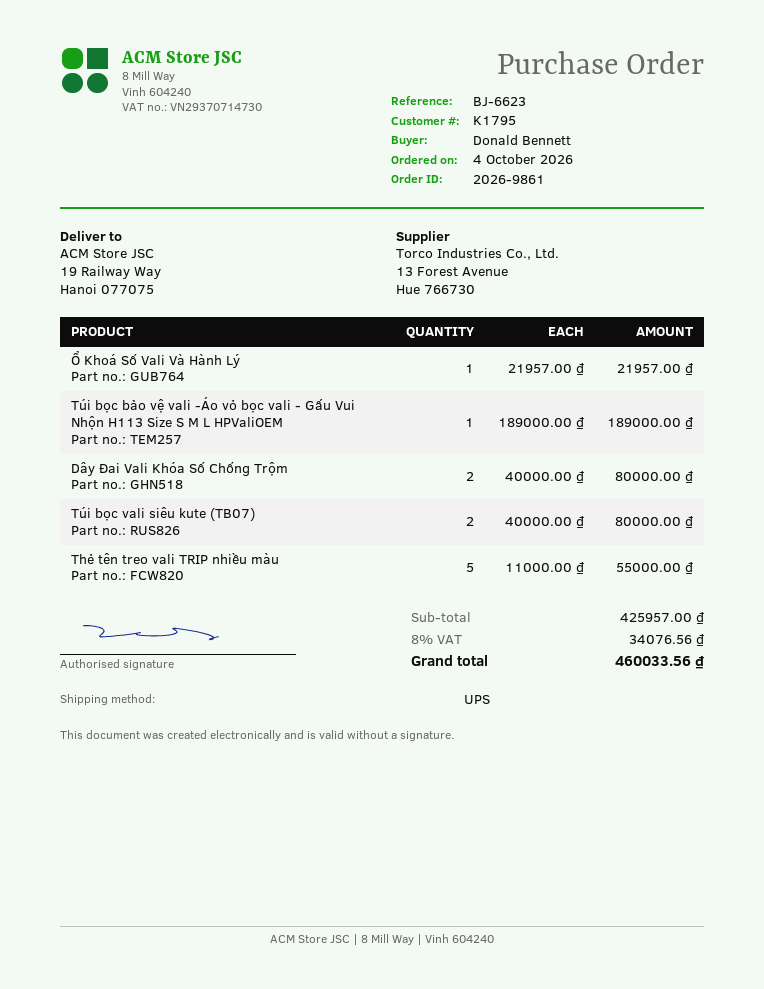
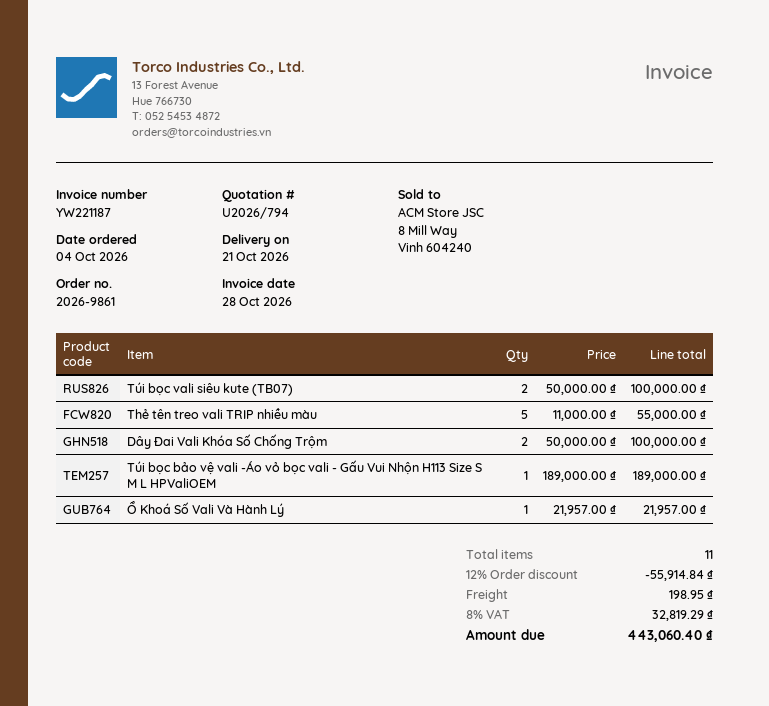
Dây Đai Vali Khóa Số Chống Trộm: 2 x 40000.00 = 80000.00 -> 2 x 50000.00 = 100000.00
Túi bọc vali siêu kute (TB07): 2 x 40000.00 = 80000.00 -> 2 x 50000.00 = 100000.00
discount: none -> 12% = 55914.84
shipping: none -> 198.95
tax: 8% = 34076.56 -> 8% = 32819.29
total: 460033.56 -> 443060.40

